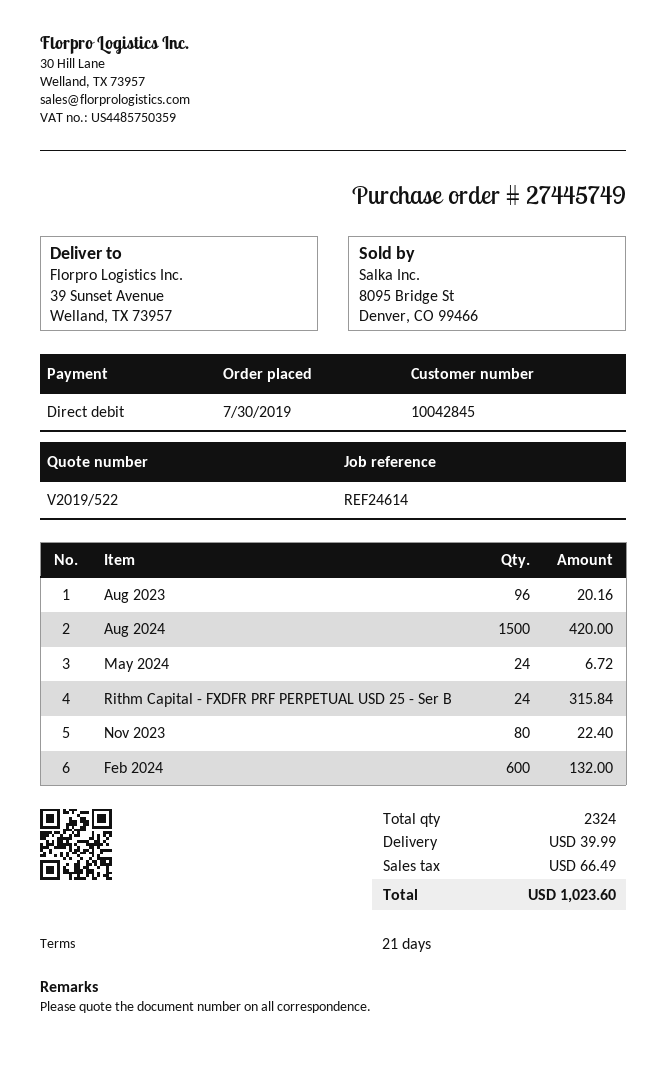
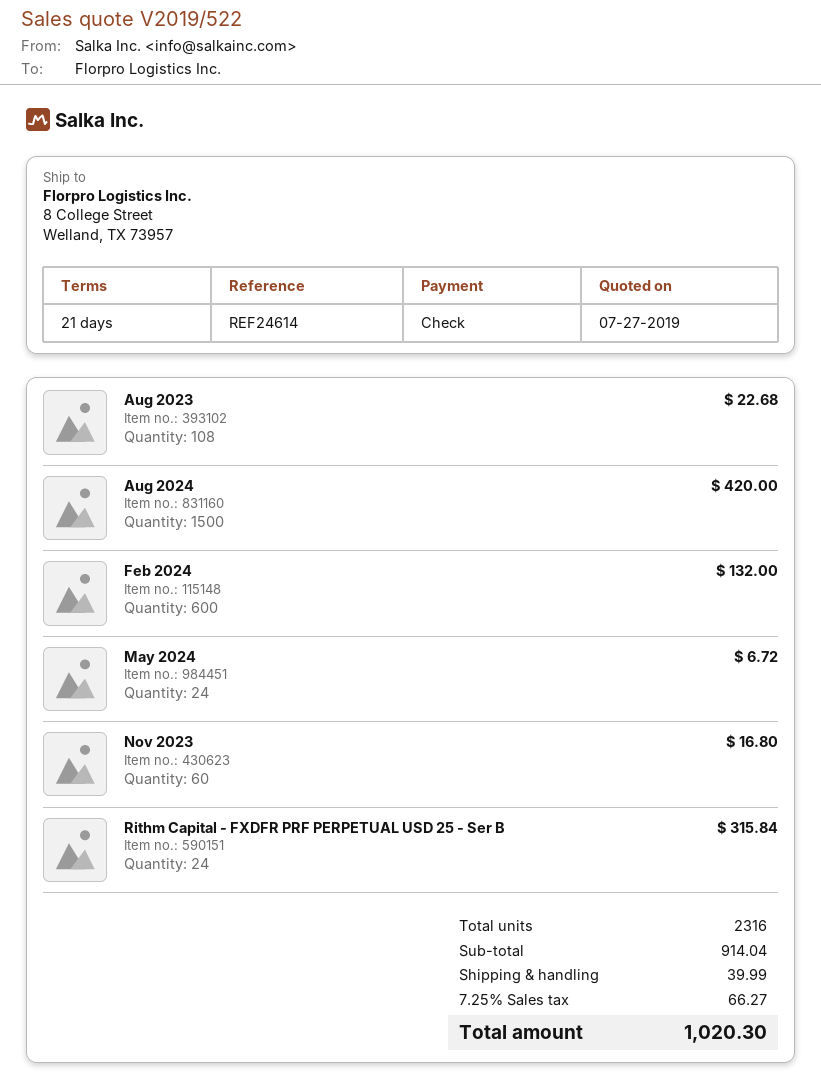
payment method: direct debit -> cheque
ship to: 39 Sunset Avenue, Welland, TX 73957 -> 8 College Street, Welland, TX 73957
Aug 2023: 96 for 20.16 -> 108 for 22.68
Nov 2023: 80 for 22.40 -> 60 for 16.80
total quantity: 2324 -> 2316
tax: 66.49 -> 66.27
total: 1023.60 -> 1020.30

